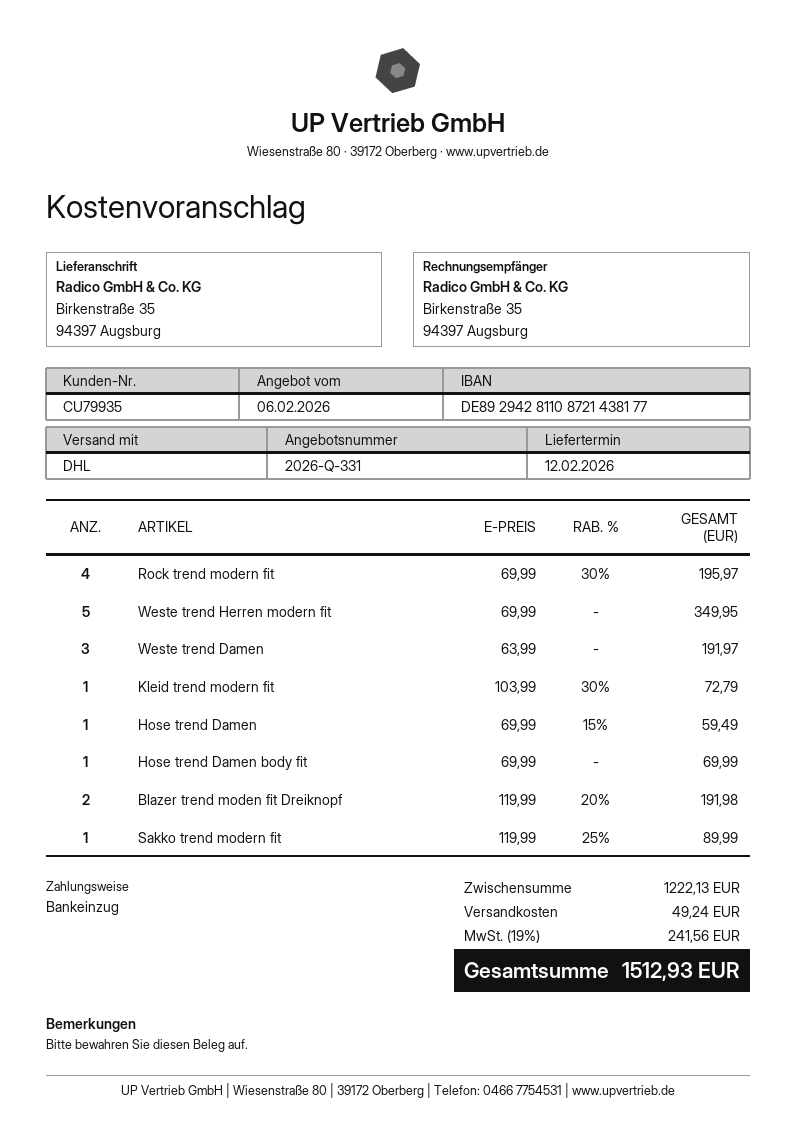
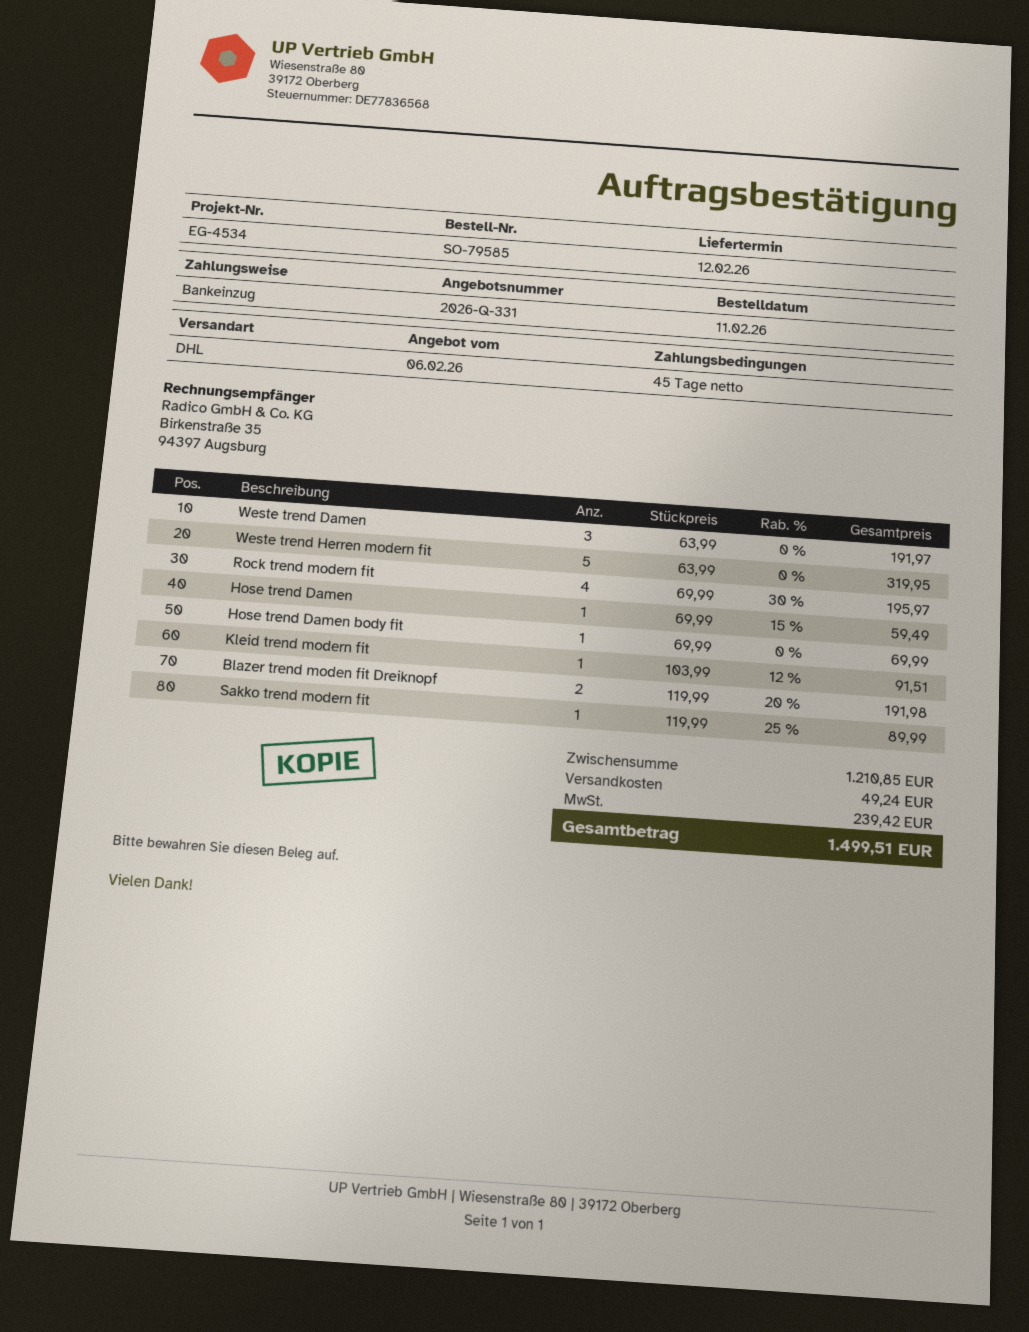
Weste trend Herren modern fit: 5 x 69.99 = 349.95 -> 5 x 63.99 = 319.95
Kleid trend modern fit: 1 x 103.99 - 30% = 72.79 -> 1 x 103.99 - 12% = 91.51
subtotal: 1222.13 -> 1210.85
tax: 241.56 -> 239.42
total: 1512.93 -> 1499.51

